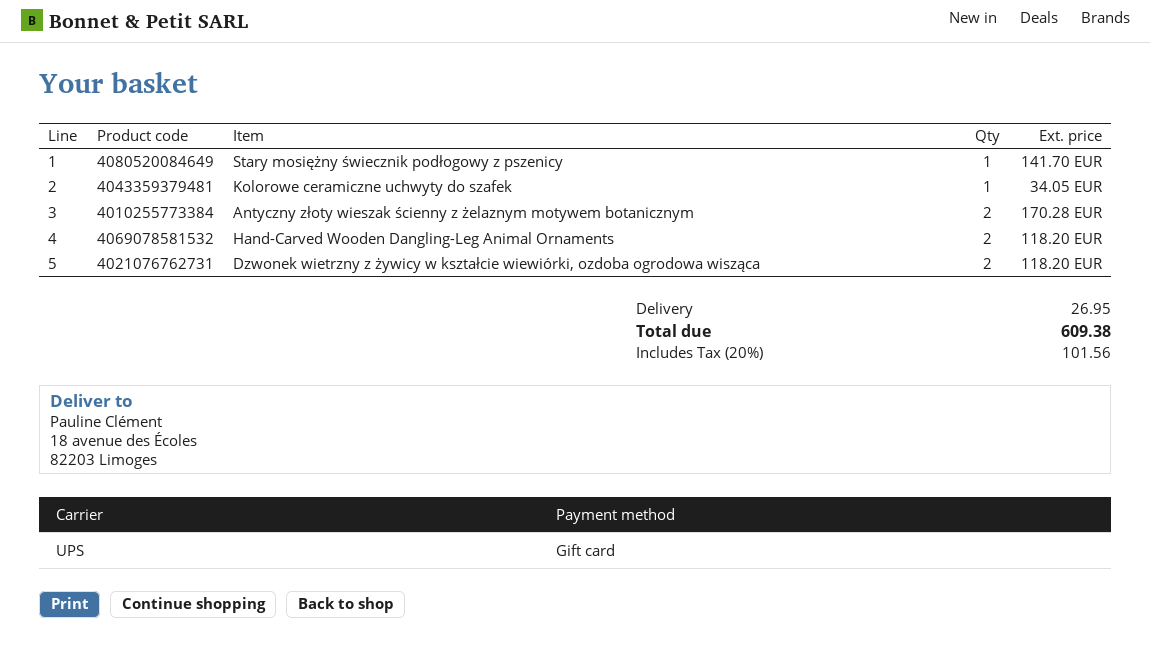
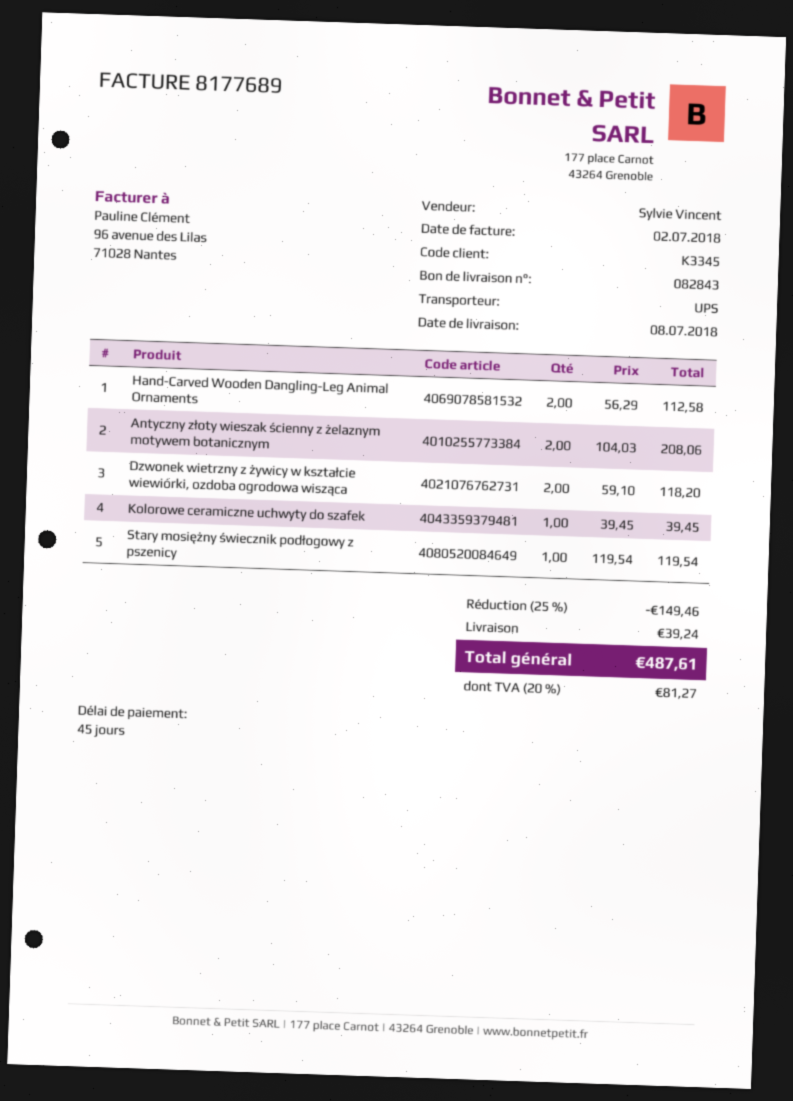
Stary mosiężny świecznik podłogowy z pszenicy: 1 for 141.70 -> 1 for 119.54
Kolorowe ceramiczne uchwyty do szafek: 1 for 34.05 -> 1 for 39.45
Antyczny złoty wieszak ścienny z żelaznym motywem botanicznym: 2 for 170.28 -> 2 for 208.06
Hand-Carved Wooden Dangling-Leg Animal Ornaments: 2 for 118.20 -> 2 for 112.58
discount: none -> 25% = 149.46
shipping: 26.95 -> 39.24
tax: 20% = 101.56 -> 20% = 81.27
total: 609.38 -> 487.61

